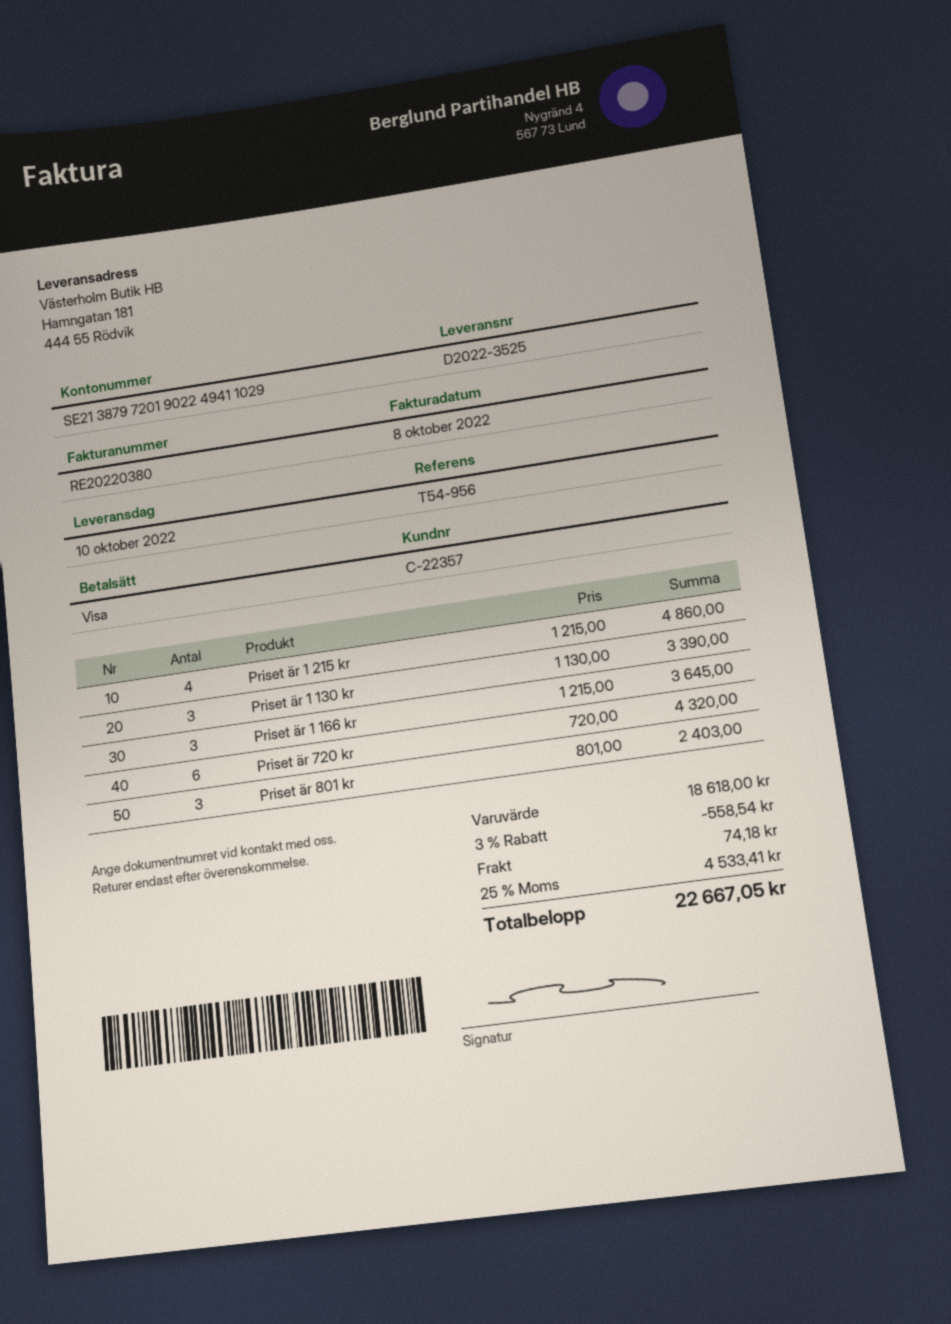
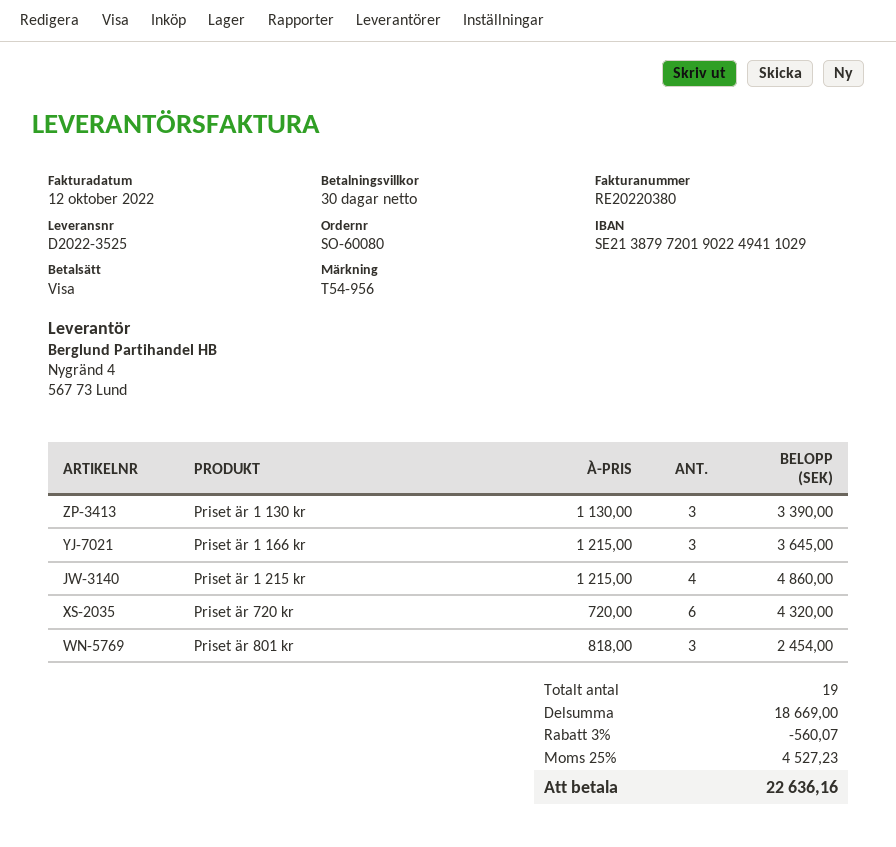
invoice date: 2022-10-08 -> 2022-10-12
Priset är 801 kr: 3 x 801.00 = 2403.00 -> 3 x 818.00 = 2454.00
subtotal: 18618.00 -> 18669.00
discount: 3% = 558.54 -> 3% = 560.07
shipping: 74.18 -> none
tax: 25% = 4533.41 -> 25% = 4527.23
total: 22667.05 -> 22636.16

